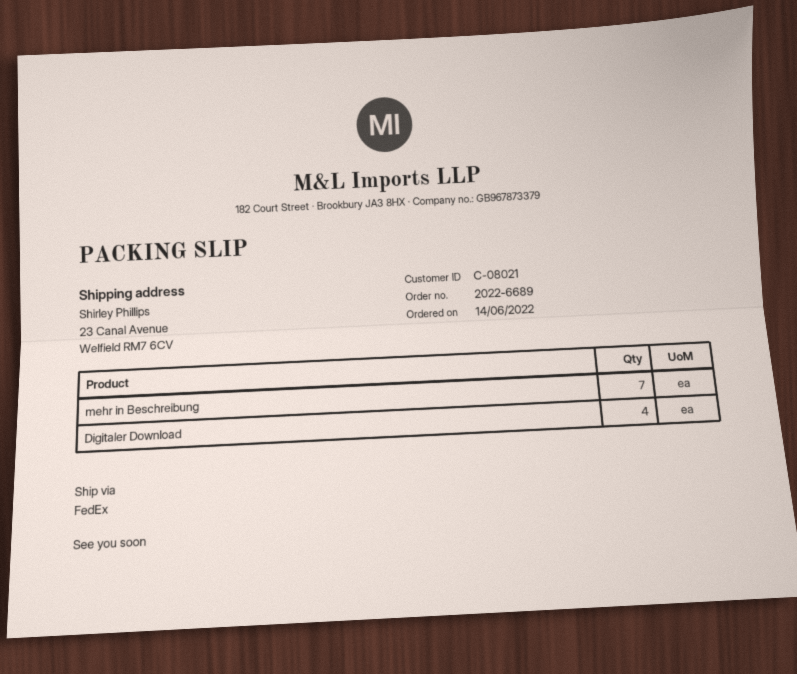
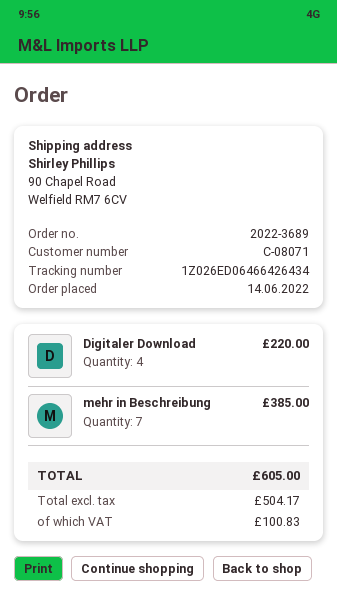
order number: 2022-6689 -> 2022-3689
customer number: C-08021 -> C-08071
ship to: 23 Canal Avenue, Welfield RM7 6CV -> 90 Chapel Road, Welfield RM7 6CV

